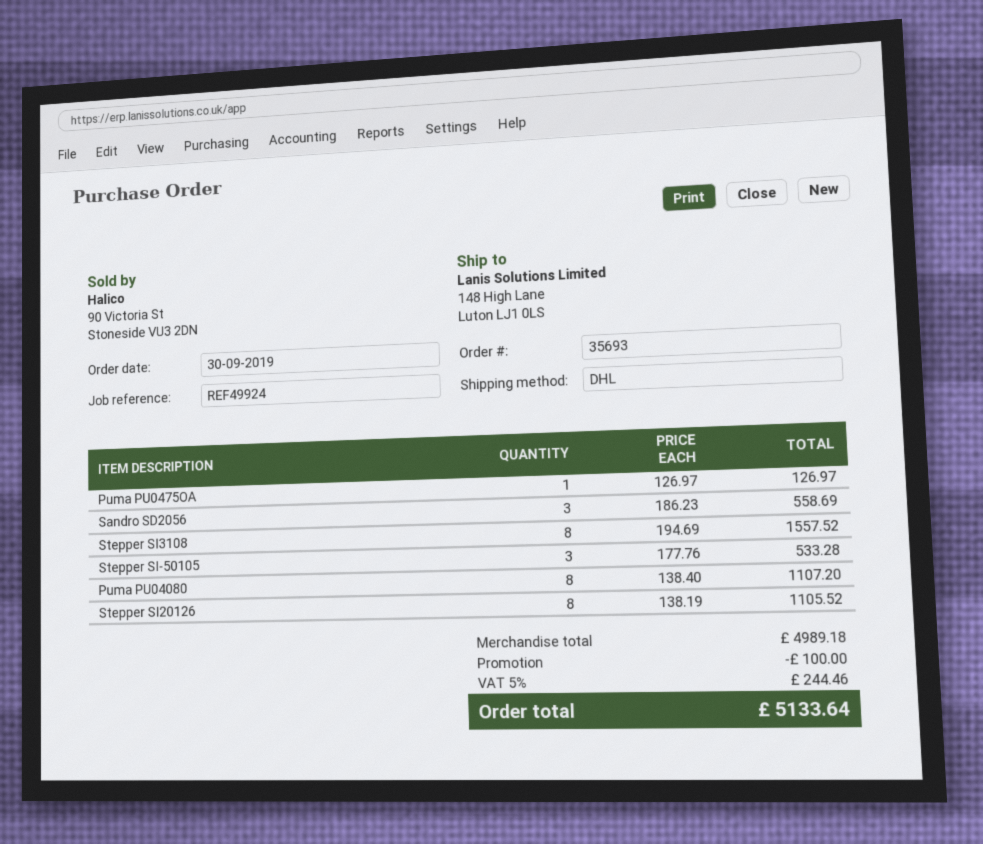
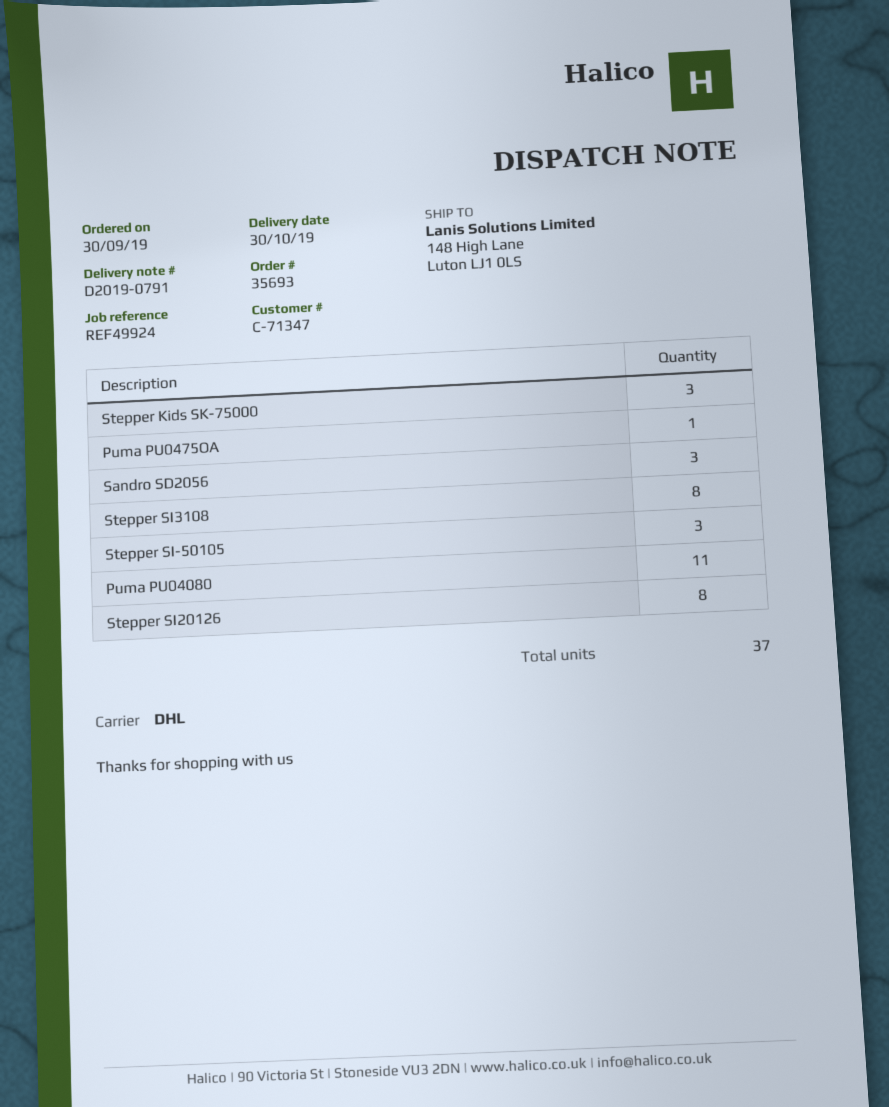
Puma PU04080: 8 -> 11
Stepper Kids SK-75000: none -> 3

